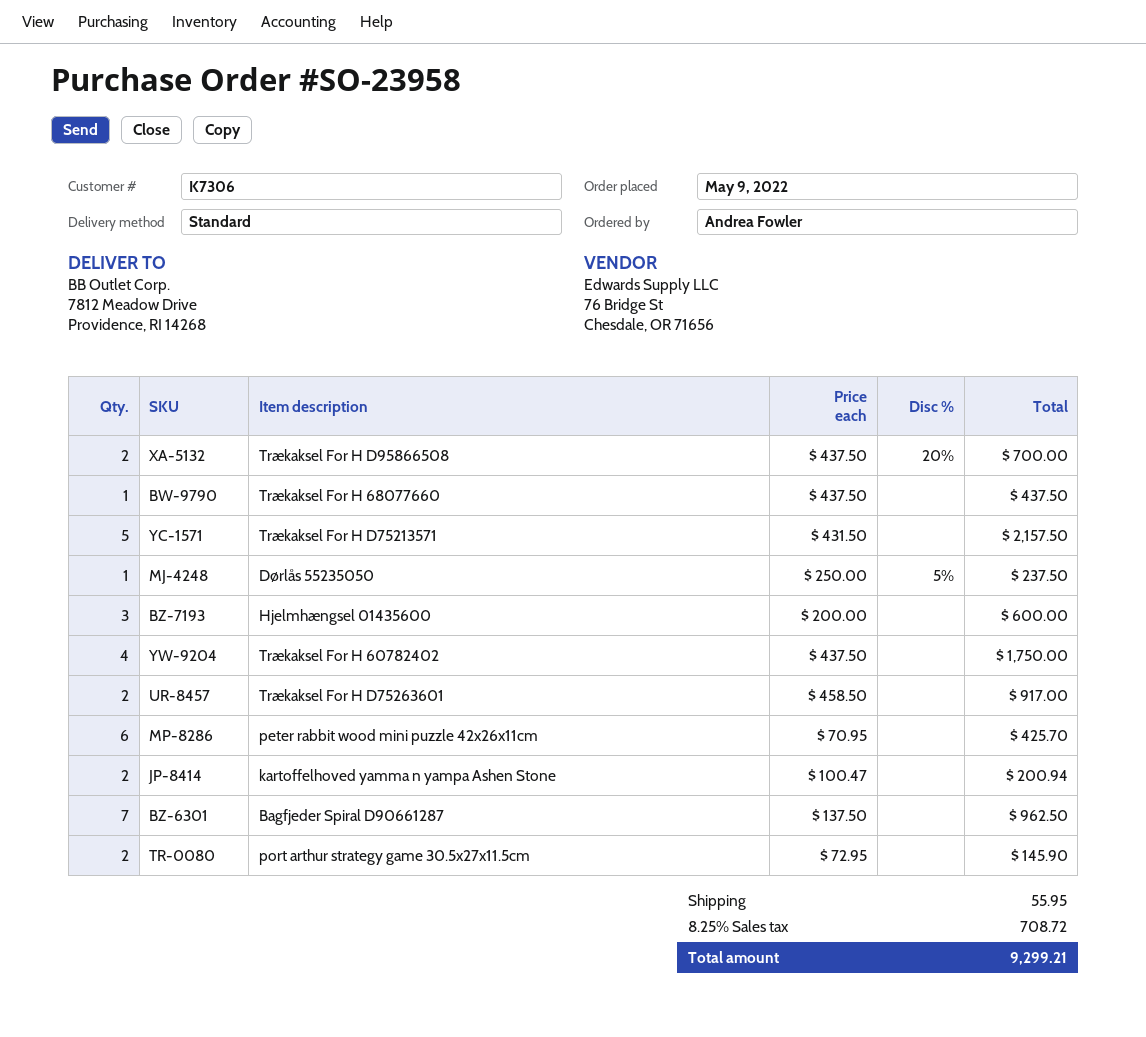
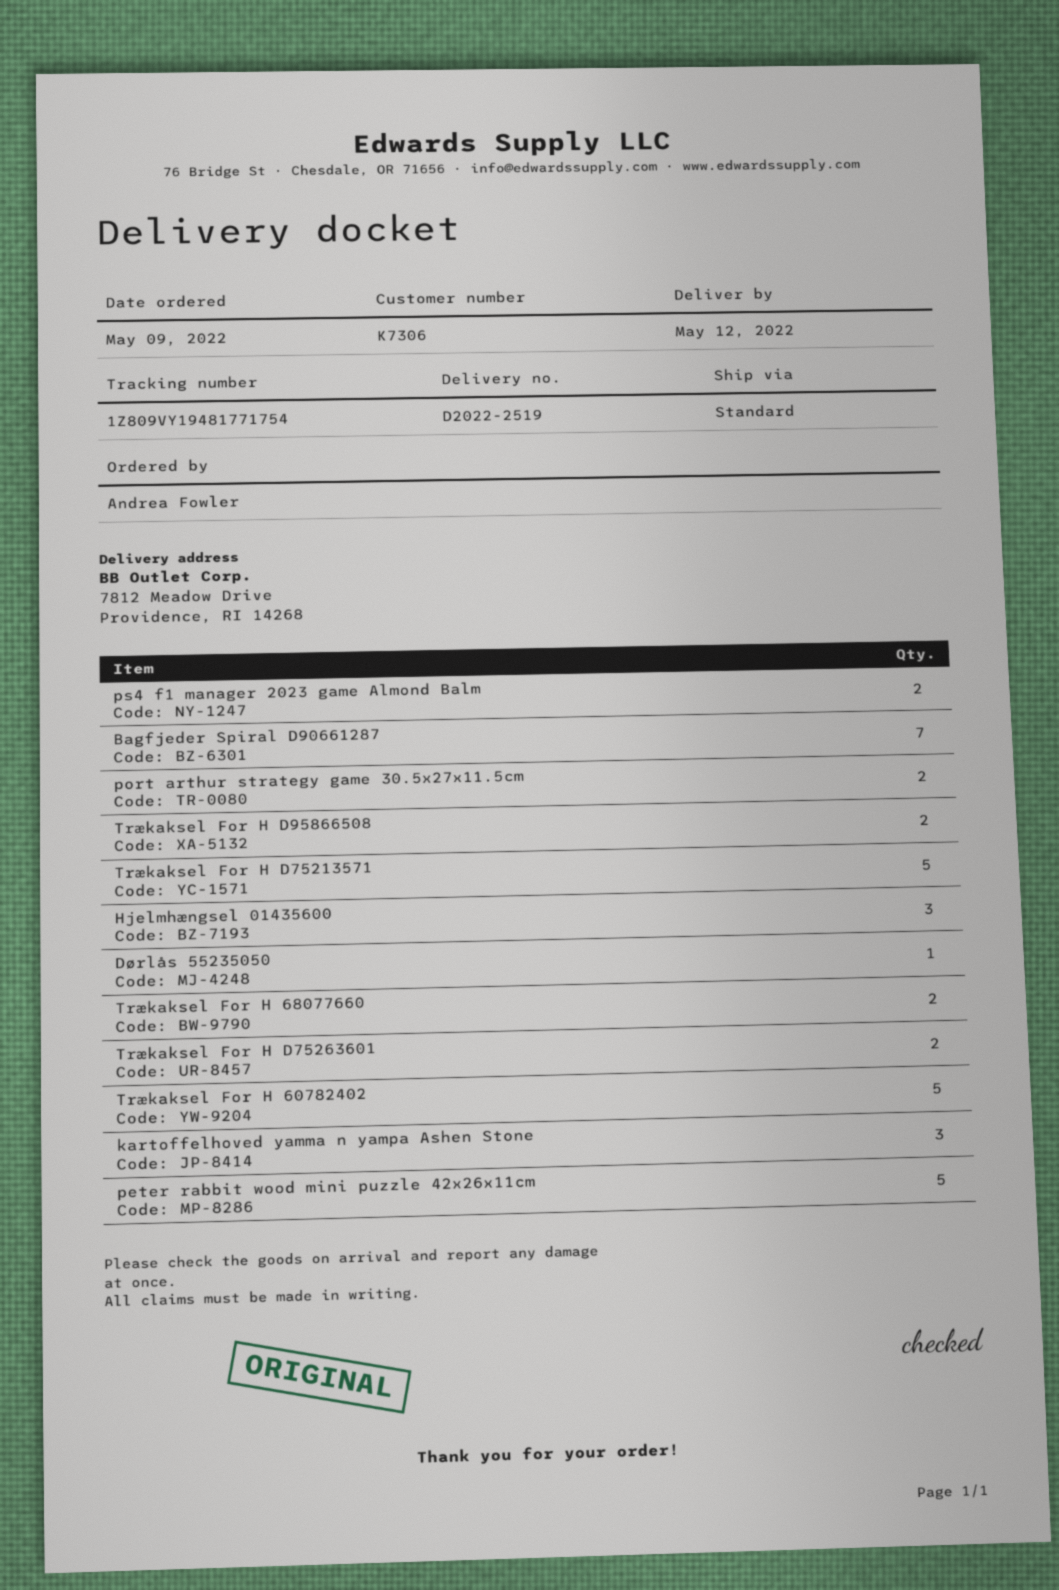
Trækaksel For H 68077660: 1 -> 2
Trækaksel For H 60782402: 4 -> 5
peter rabbit wood mini puzzle 42x26x11cm: 6 -> 5
kartoffelhoved yamma n yampa Ashen Stone: 2 -> 3
ps4 f1 manager 2023 game Almond Balm: none -> 2

